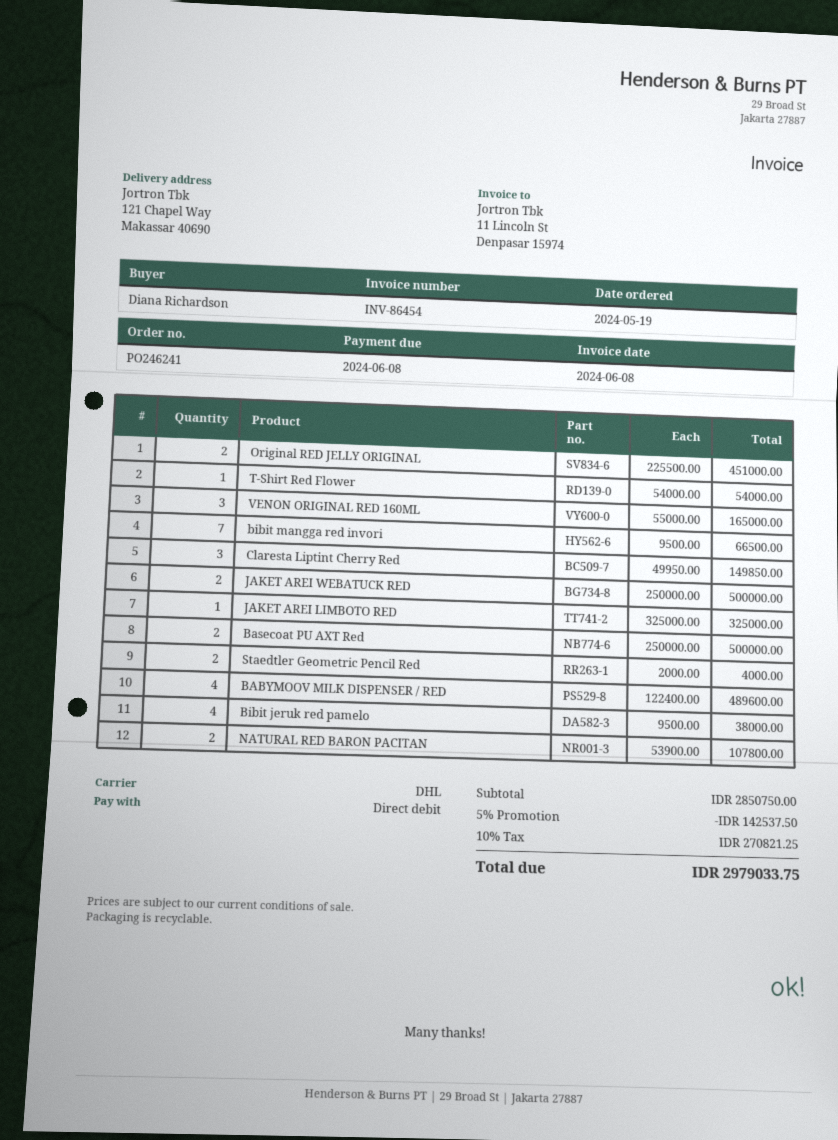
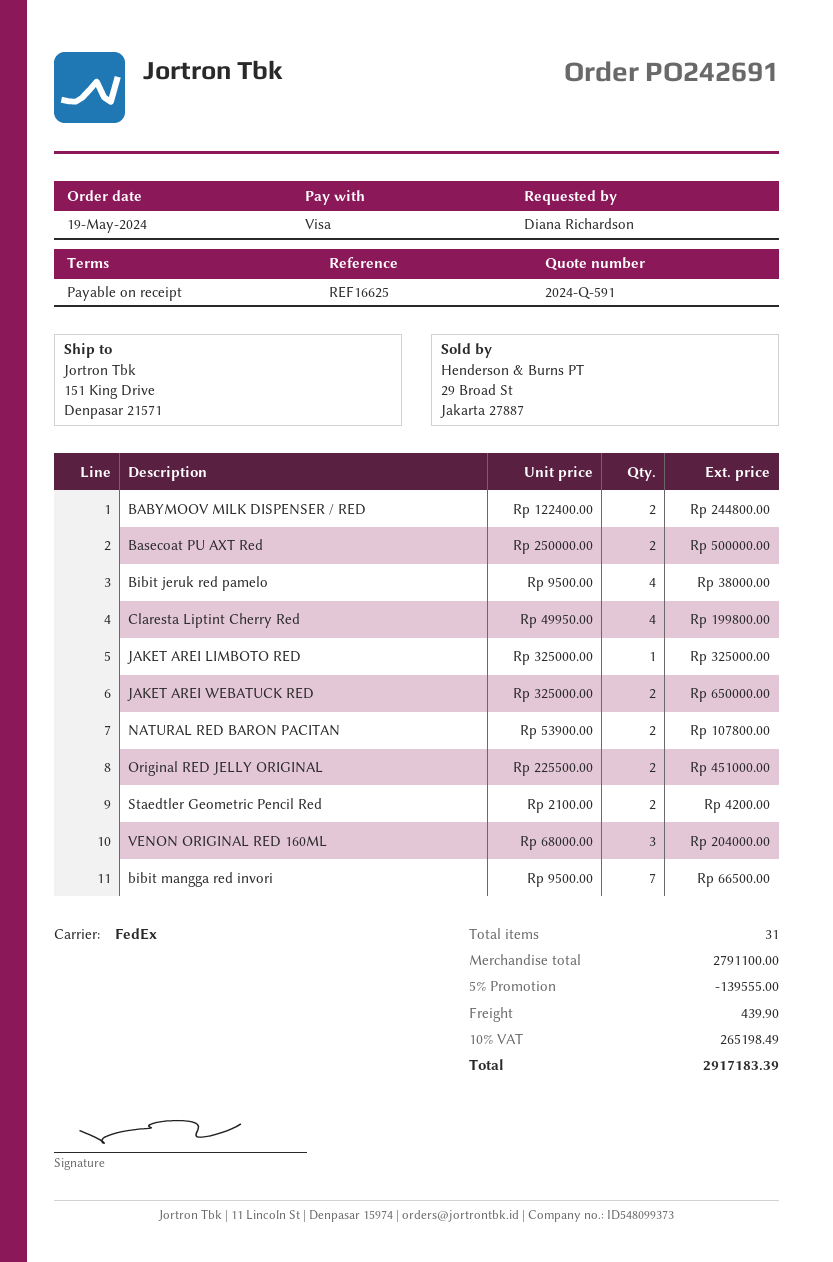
order number: PO246241 -> PO242691
payment method: direct debit -> Visa
shipping method: DHL -> FedEx
ship to: 121 Chapel Way, Makassar 40690 -> 151 King Drive, Denpasar 21571
T-Shirt Red Flower: 1 x 54000.00 = 54000.00 -> none
VENON ORIGINAL RED 160ML: 3 x 55000.00 = 165000.00 -> 3 x 68000.00 = 204000.00
Claresta Liptint Cherry Red: 3 x 49950.00 = 149850.00 -> 4 x 49950.00 = 199800.00
JAKET AREI WEBATUCK RED: 2 x 250000.00 = 500000.00 -> 2 x 325000.00 = 650000.00
Staedtler Geometric Pencil Red: 2 x 2000.00 = 4000.00 -> 2 x 2100.00 = 4200.00
BABYMOOV MILK DISPENSER / RED: 4 x 122400.00 = 489600.00 -> 2 x 122400.00 = 244800.00
subtotal: 2850750.00 -> 2791100.00
discount: 5% = 142537.50 -> 5% = 139555.00
shipping: none -> 439.90
tax: 10% = 270821.25 -> 10% = 265198.49
total: 2979033.75 -> 2917183.39

